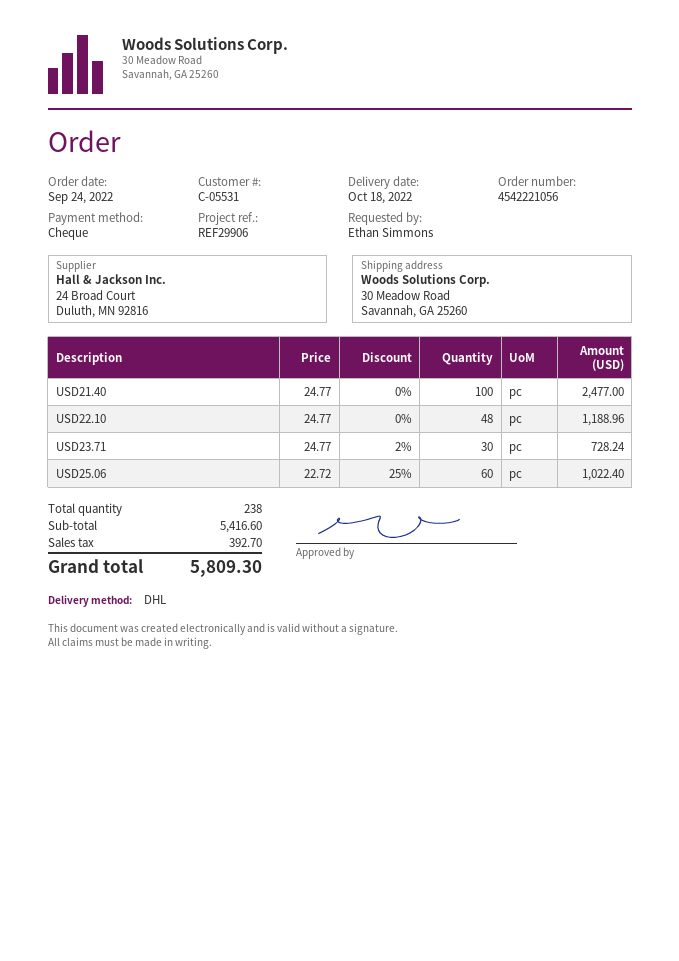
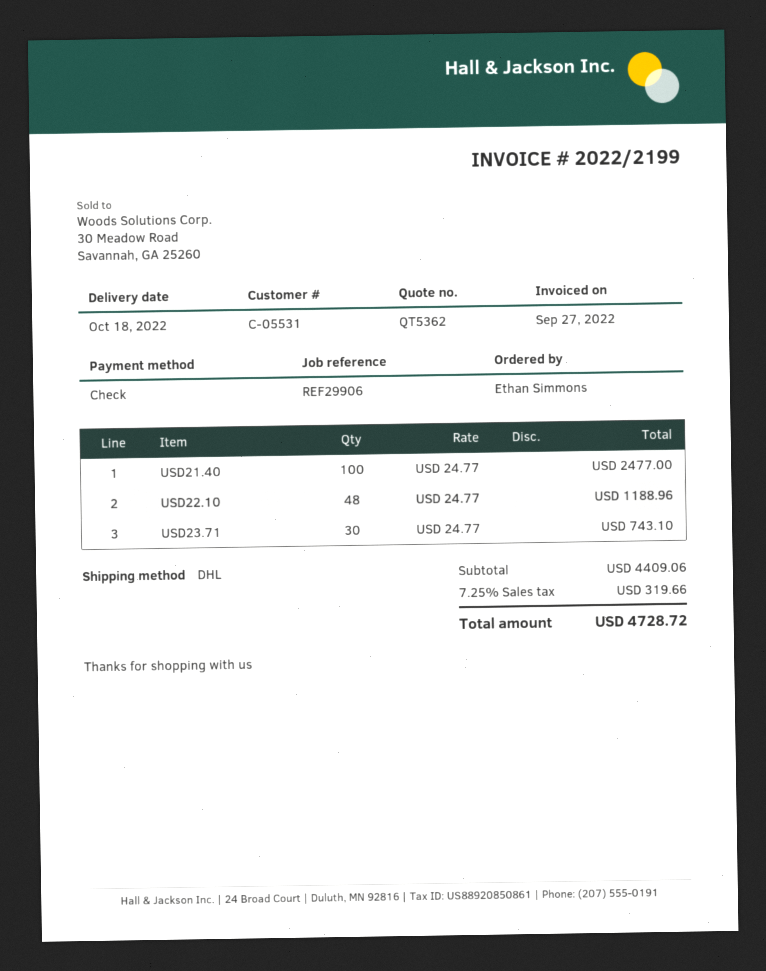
USD23.71: 30 x 24.77 - 2% = 728.24 -> 30 x 24.77 = 743.10
USD25.06: 60 x 22.72 - 25% = 1022.40 -> none
subtotal: 5416.60 -> 4409.06
tax: 392.70 -> 319.66
total: 5809.30 -> 4728.72

